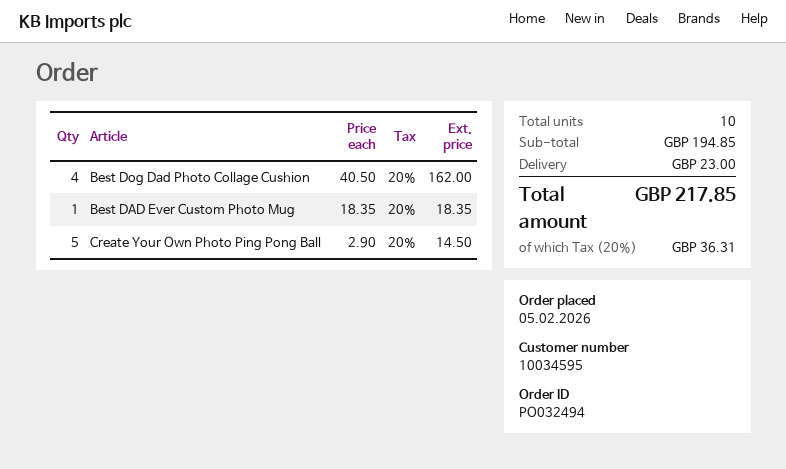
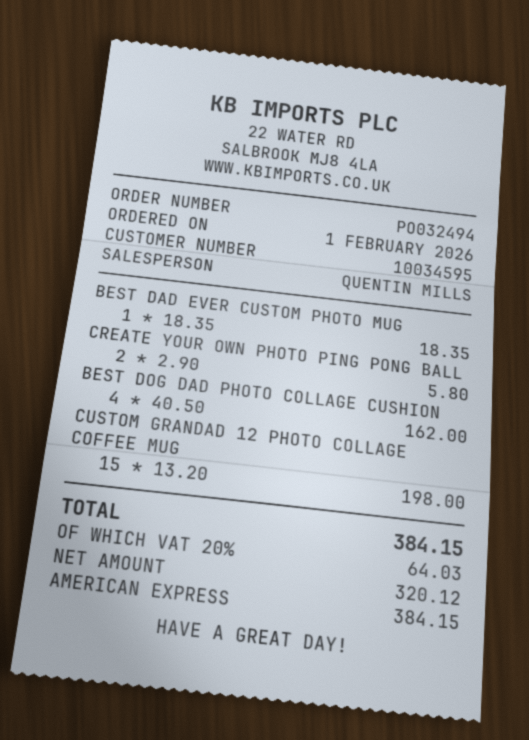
order date: 2026-02-05 -> 2026-02-01
Create Your Own Photo Ping Pong Ball: 5 x 2.90 = 14.50 -> 2 x 2.90 = 5.80
CUSTOM GRANDAD 12 PHOTO COLLAGE COFFEE MUG: none -> 15 x 13.20 = 198.00
shipping: 23.00 -> none
tax: 20% = 36.31 -> 20% = 64.03
total: 217.85 -> 384.15

